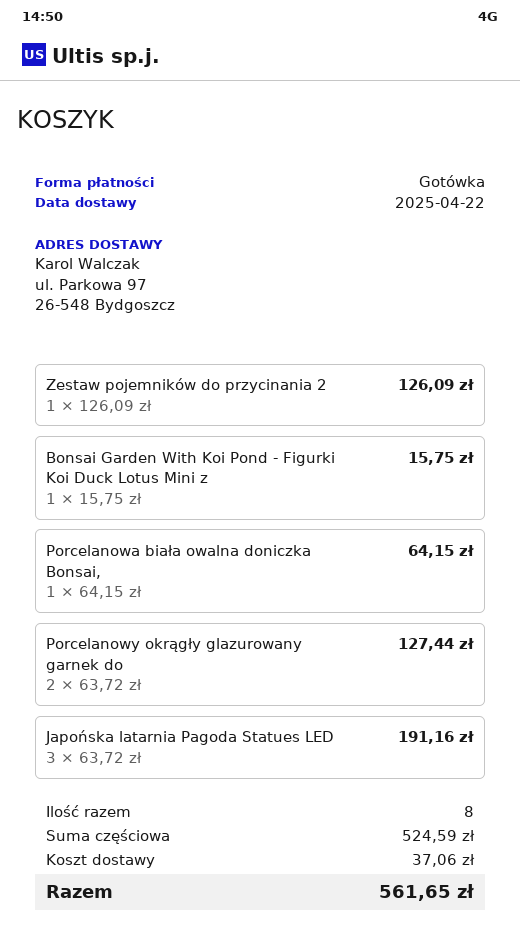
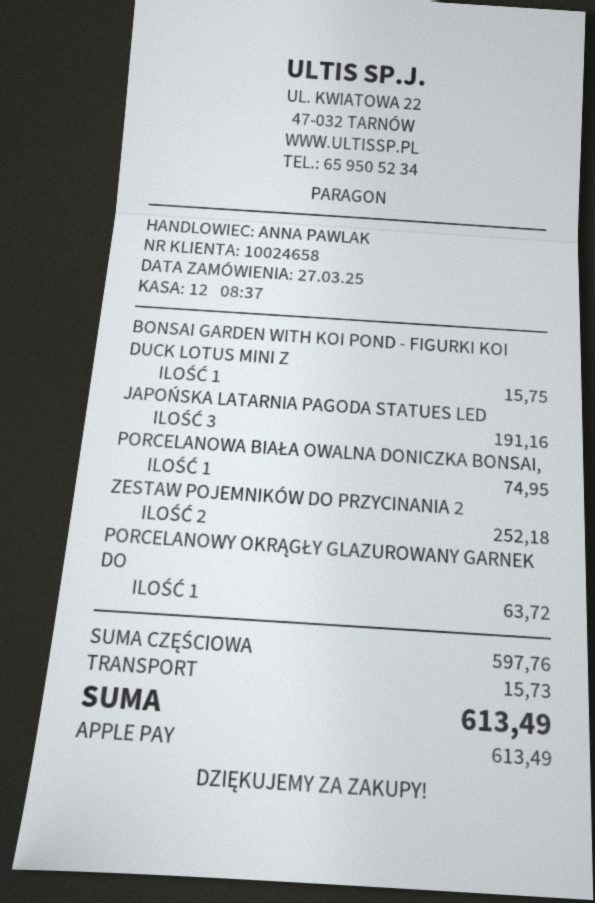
payment method: cash -> Apple Pay
Zestaw pojemników do przycinania 2: 1 for 126.09 -> 2 for 252.18
Porcelanowa biała owalna doniczka Bonsai,: 1 for 64.15 -> 1 for 74.95
Porcelanowy okrągły glazurowany garnek do: 2 for 127.44 -> 1 for 63.72
subtotal: 524.59 -> 597.76
shipping: 37.06 -> 15.73
total: 561.65 -> 613.49

